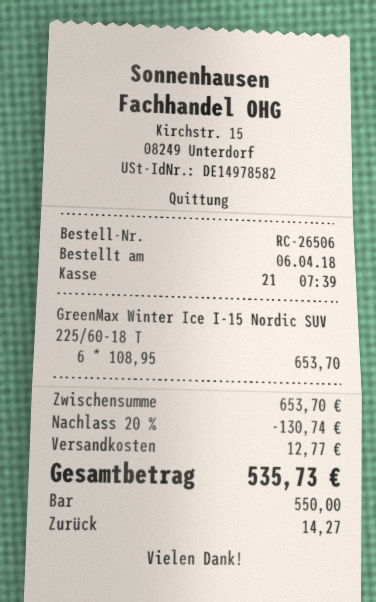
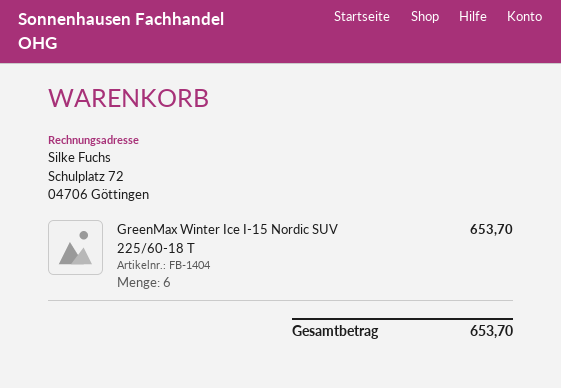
discount: 20% = 130.74 -> none
shipping: 12.77 -> none
total: 535.73 -> 653.70

